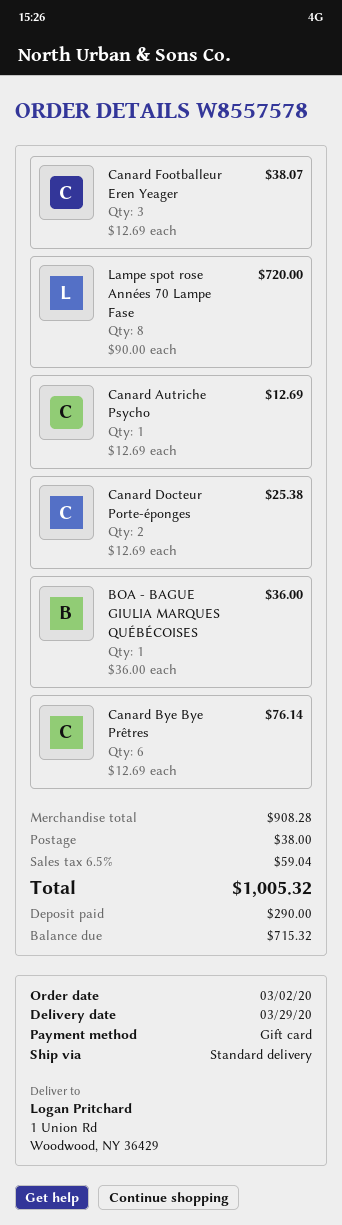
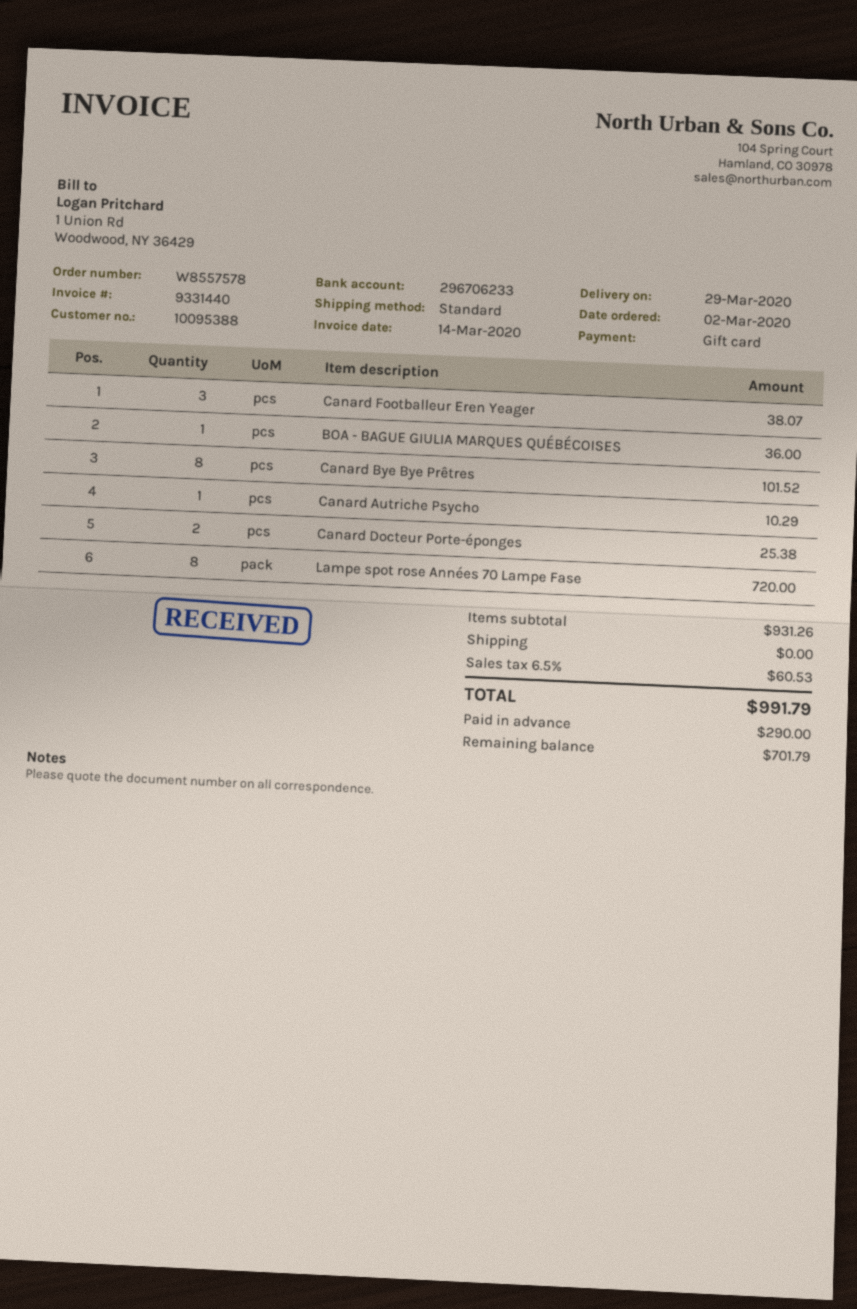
Canard Autriche Psycho: 1 for 12.69 -> 1 for 10.29
Canard Bye Bye Prêtres: 6 for 76.14 -> 8 for 101.52
subtotal: 908.28 -> 931.26
shipping: 38.00 -> 0.00
tax: 6.5% = 59.04 -> 6.5% = 60.53
total: 1005.32 -> 991.79
balance: 715.32 -> 701.79

